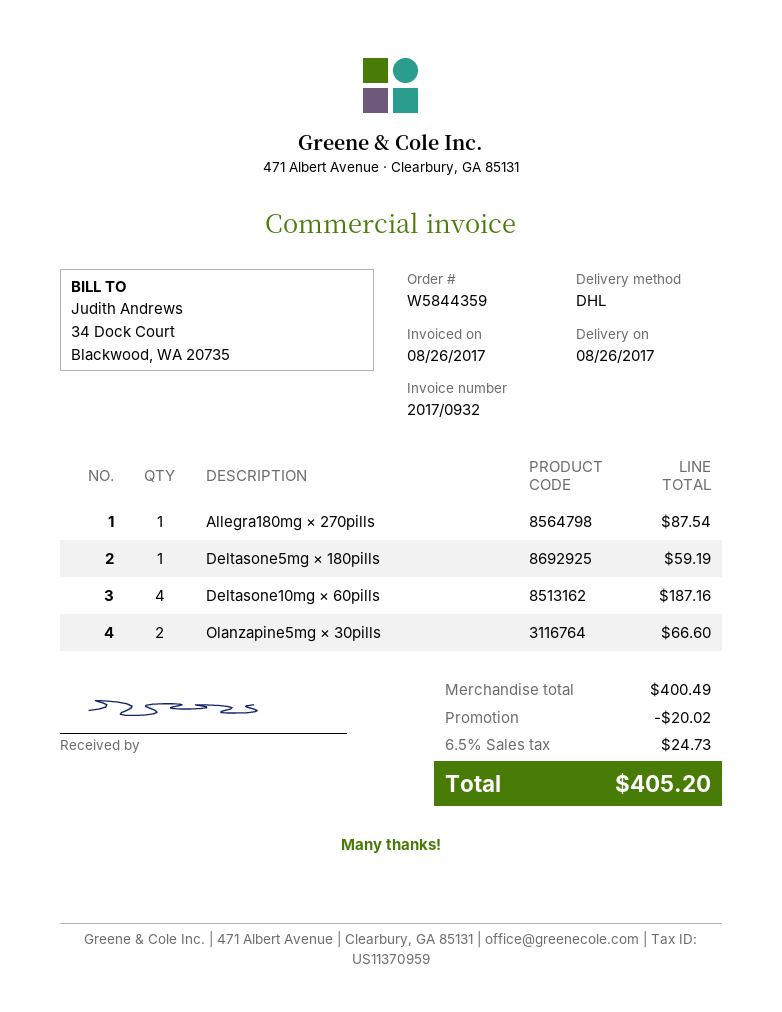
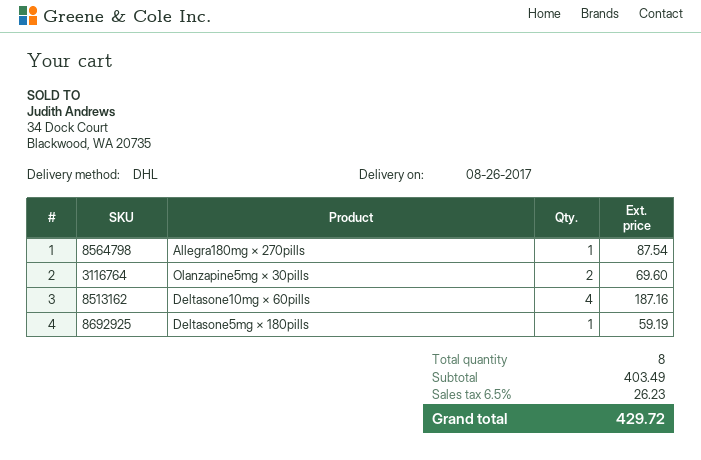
Olanzapine5mg × 30pills: 2 for 66.60 -> 2 for 69.60
subtotal: 400.49 -> 403.49
discount: 20.02 -> none
tax: 6.5% = 24.73 -> 6.5% = 26.23
total: 405.20 -> 429.72

